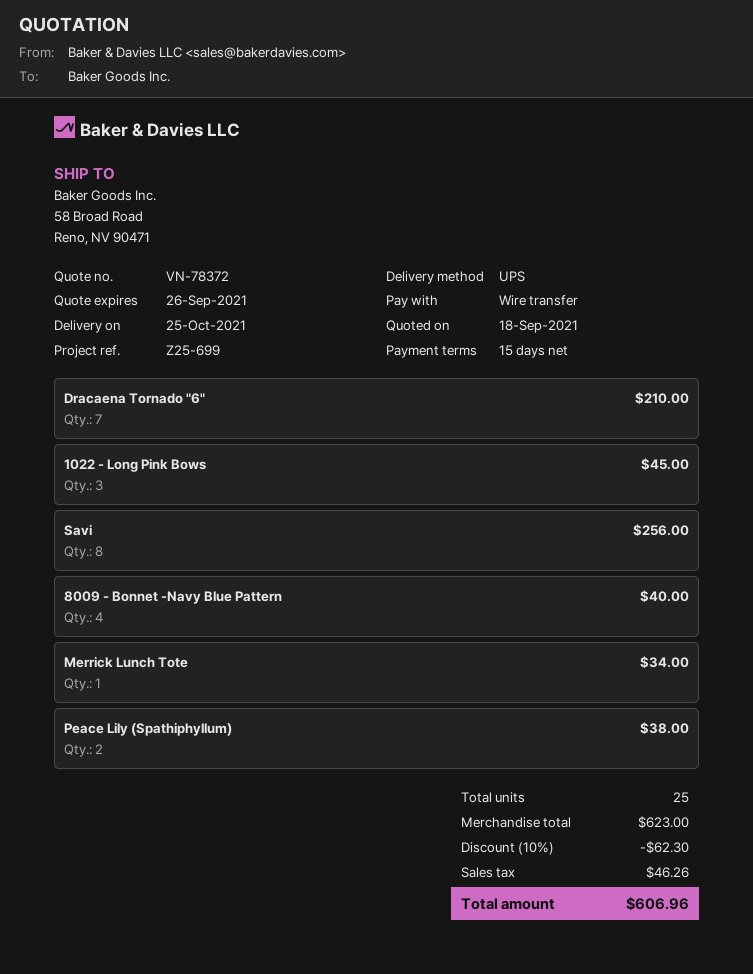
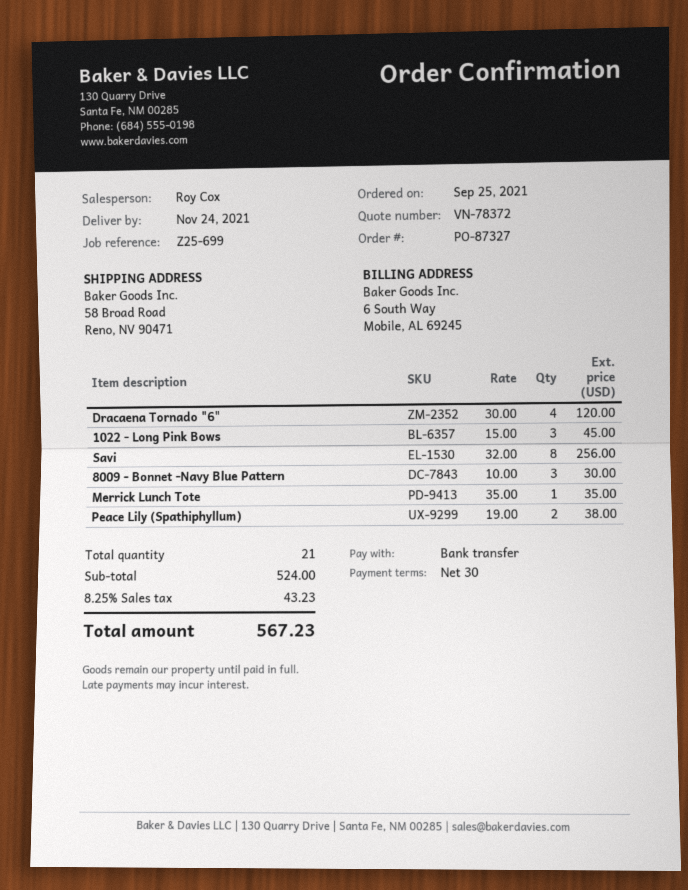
delivery date: 2021-10-25 -> 2021-11-24
payment terms: 15 days -> 30 days
Dracaena Tornado "6": 7 for 210.00 -> 4 for 120.00
8009 - Bonnet -Navy Blue Pattern: 4 for 40.00 -> 3 for 30.00
Merrick Lunch Tote: 1 for 34.00 -> 1 for 35.00
total quantity: 25 -> 21
subtotal: 623.00 -> 524.00
discount: 10% = 62.30 -> none
tax: 46.26 -> 43.23
total: 606.96 -> 567.23

